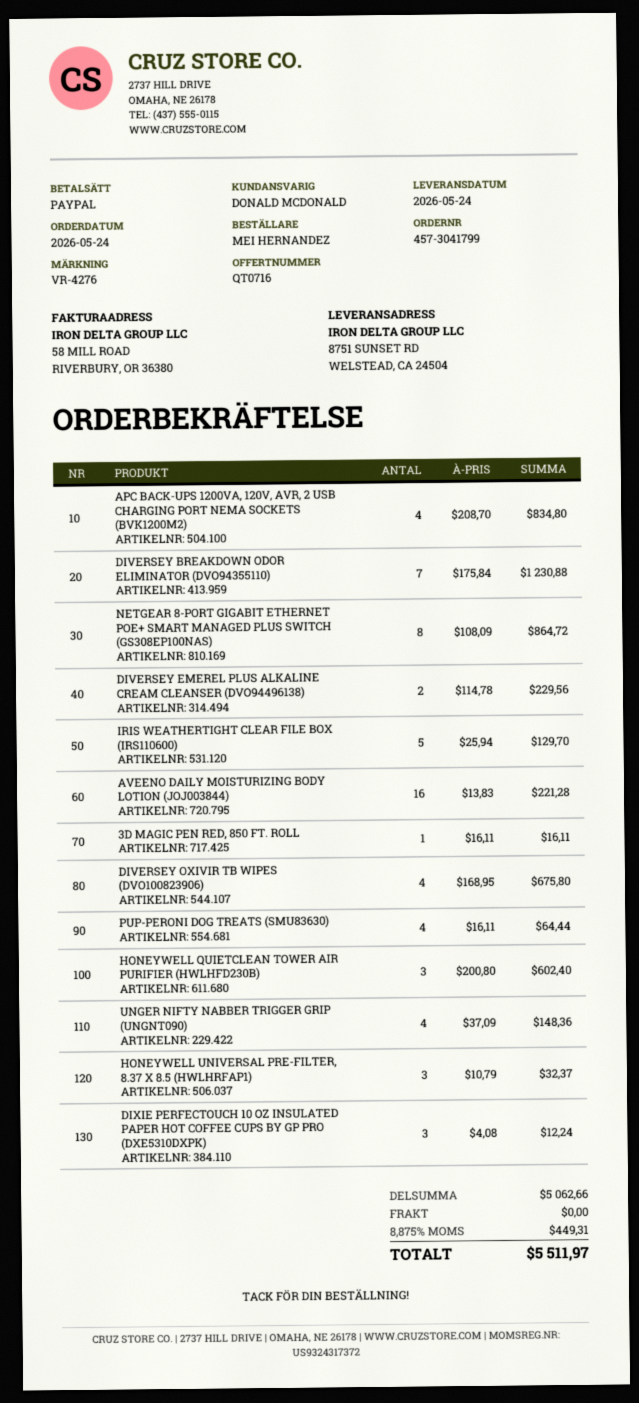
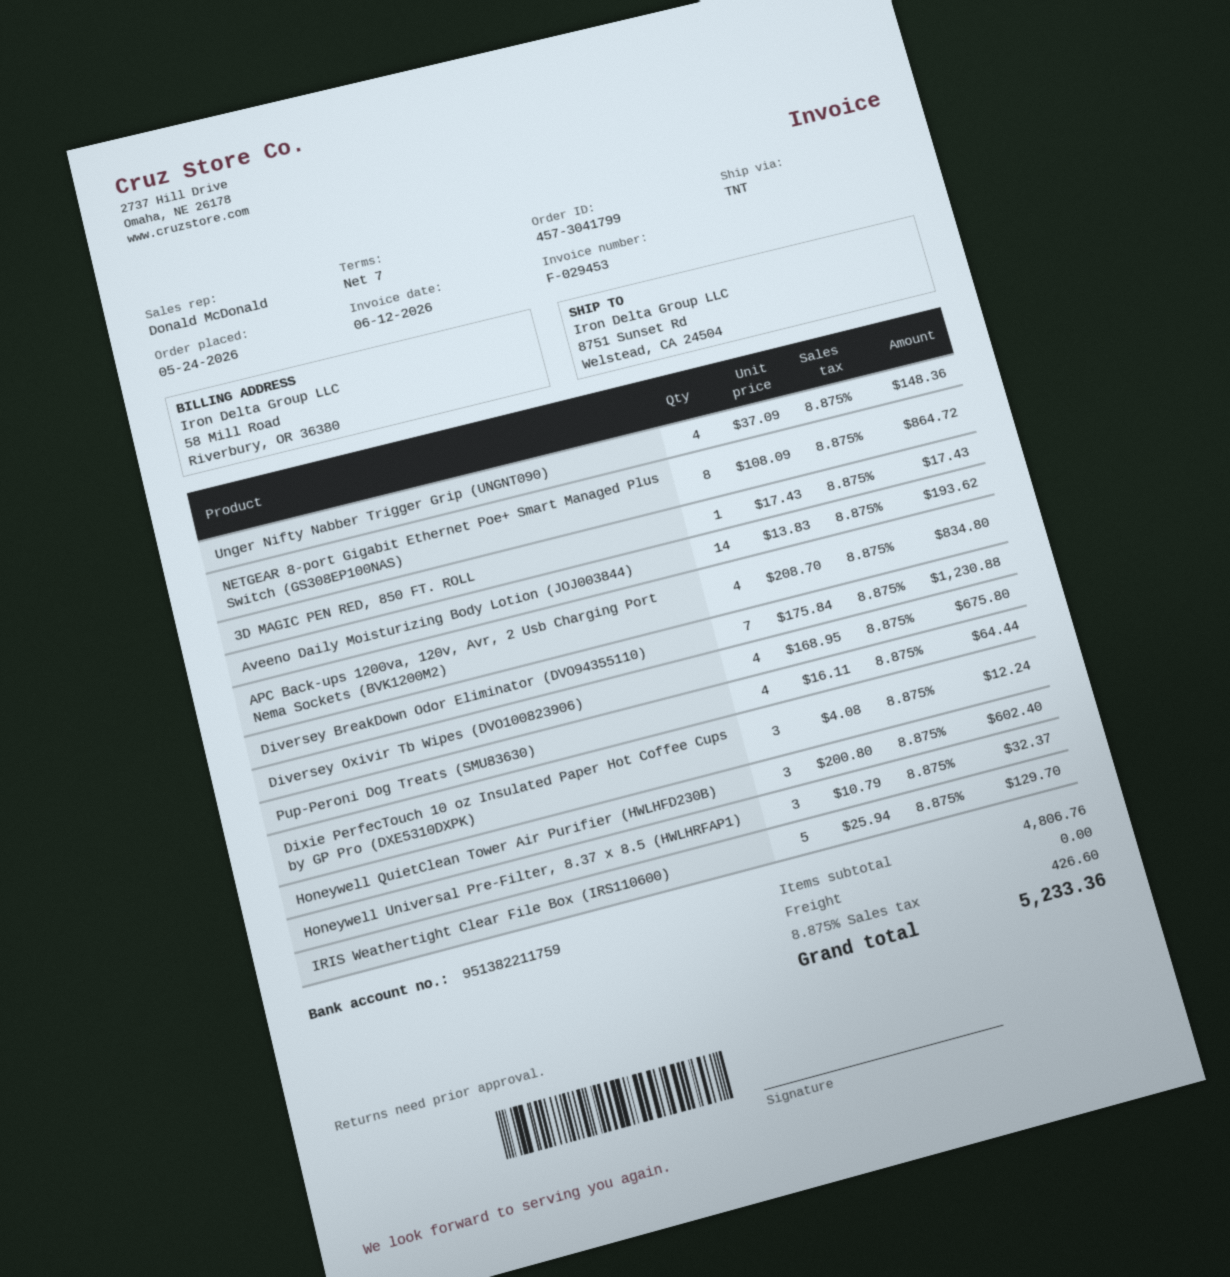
DIVERSEY EMEREL PLUS ALKALINE CREAM CLEANSER (DVO94496138): 2 x 114.78 = 229.56 -> none
AVEENO DAILY MOISTURIZING BODY LOTION (JOJ003844): 16 x 13.83 = 221.28 -> 14 x 13.83 = 193.62
3D MAGIC PEN RED, 850 FT. ROLL: 1 x 16.11 = 16.11 -> 1 x 17.43 = 17.43
subtotal: 5062.66 -> 4806.76
tax: 8.875% = 449.31 -> 8.875% = 426.60
total: 5511.97 -> 5233.36

